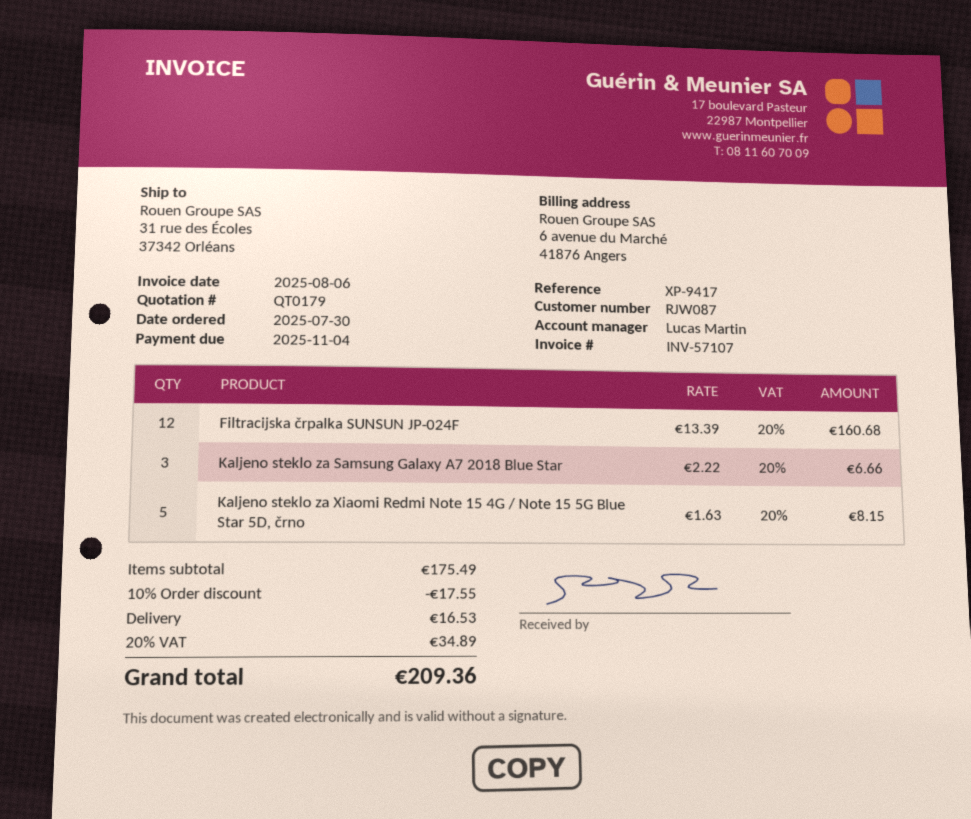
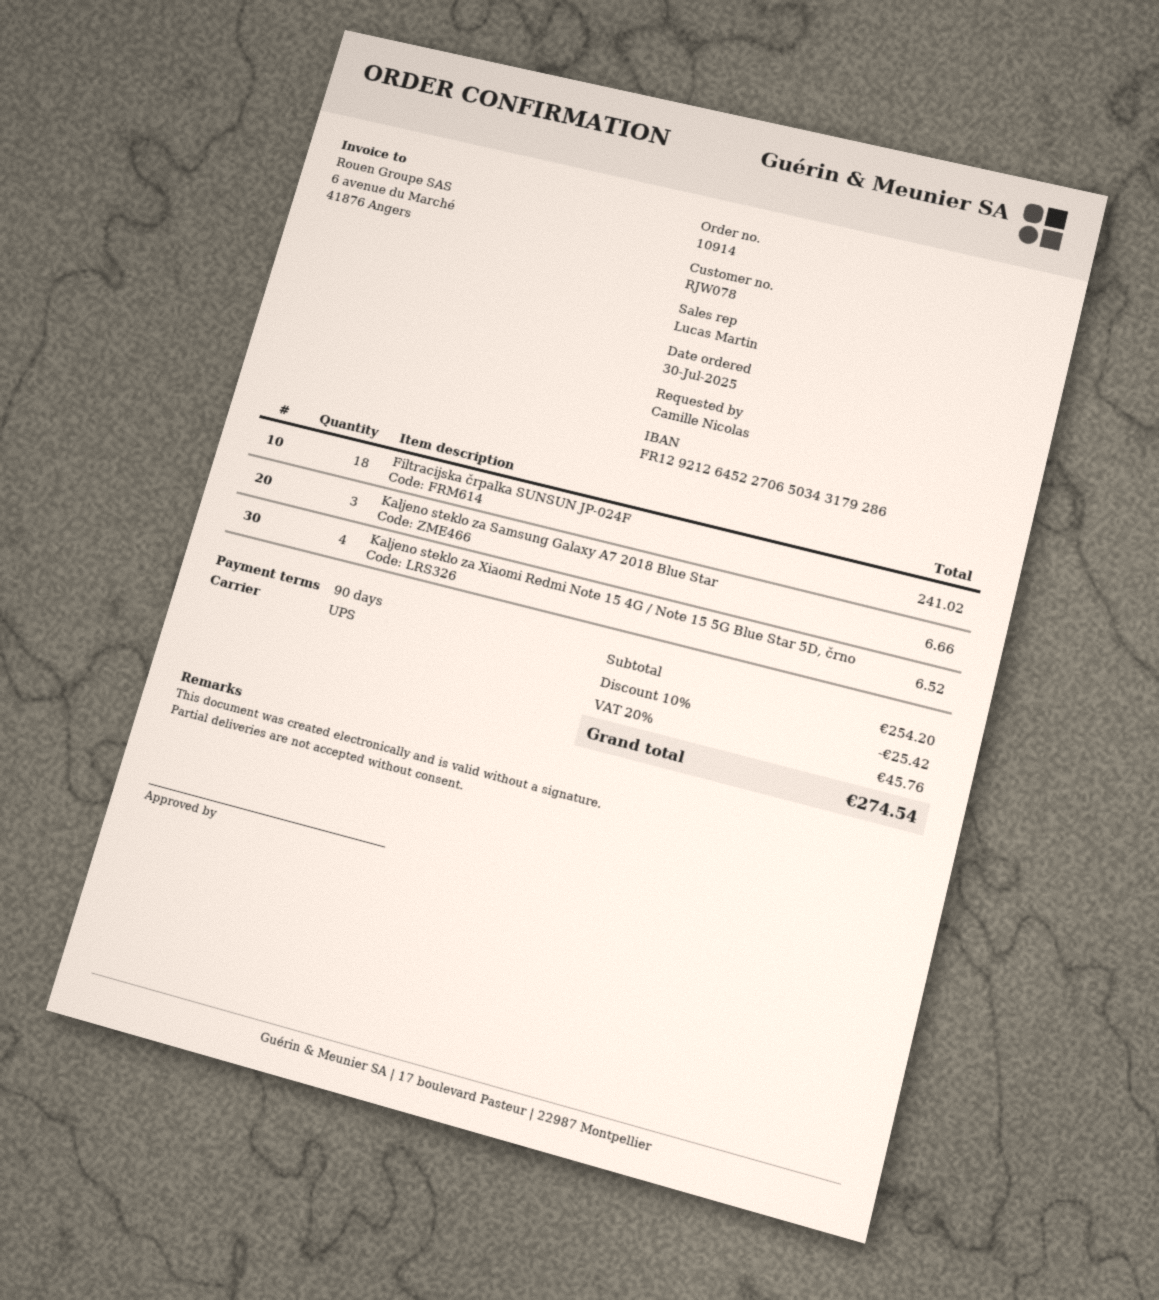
customer number: RJW087 -> RJW078
Filtracijska črpalka SUNSUN JP-024F: 12 for 160.68 -> 18 for 241.02
Kaljeno steklo za Xiaomi Redmi Note 15 4G / Note 15 5G Blue Star 5D, črno: 5 for 8.15 -> 4 for 6.52
subtotal: 175.49 -> 254.20
discount: 10% = 17.55 -> 10% = 25.42
shipping: 16.53 -> none
tax: 20% = 34.89 -> 20% = 45.76
total: 209.36 -> 274.54

